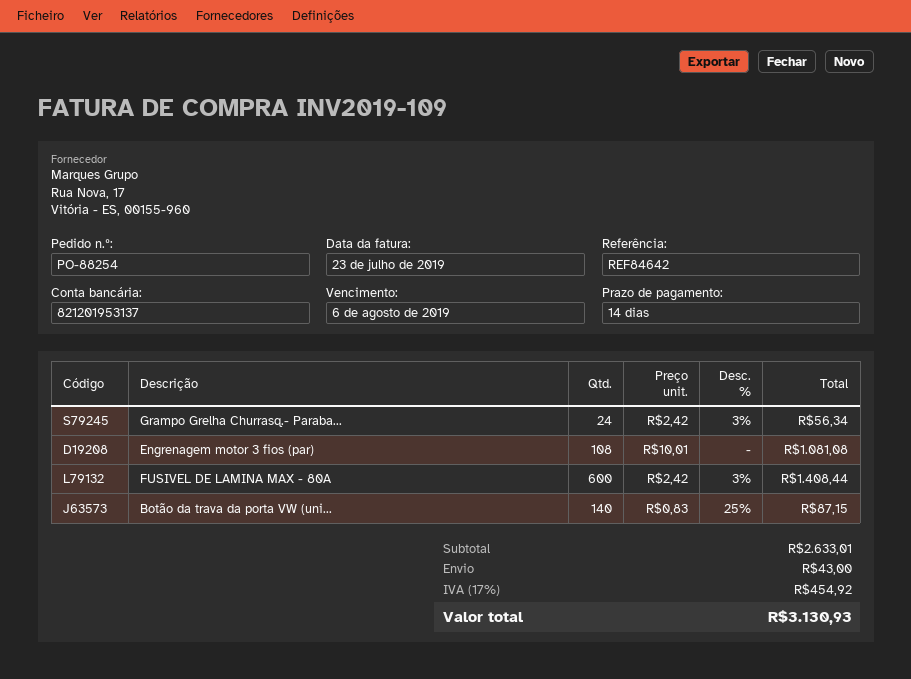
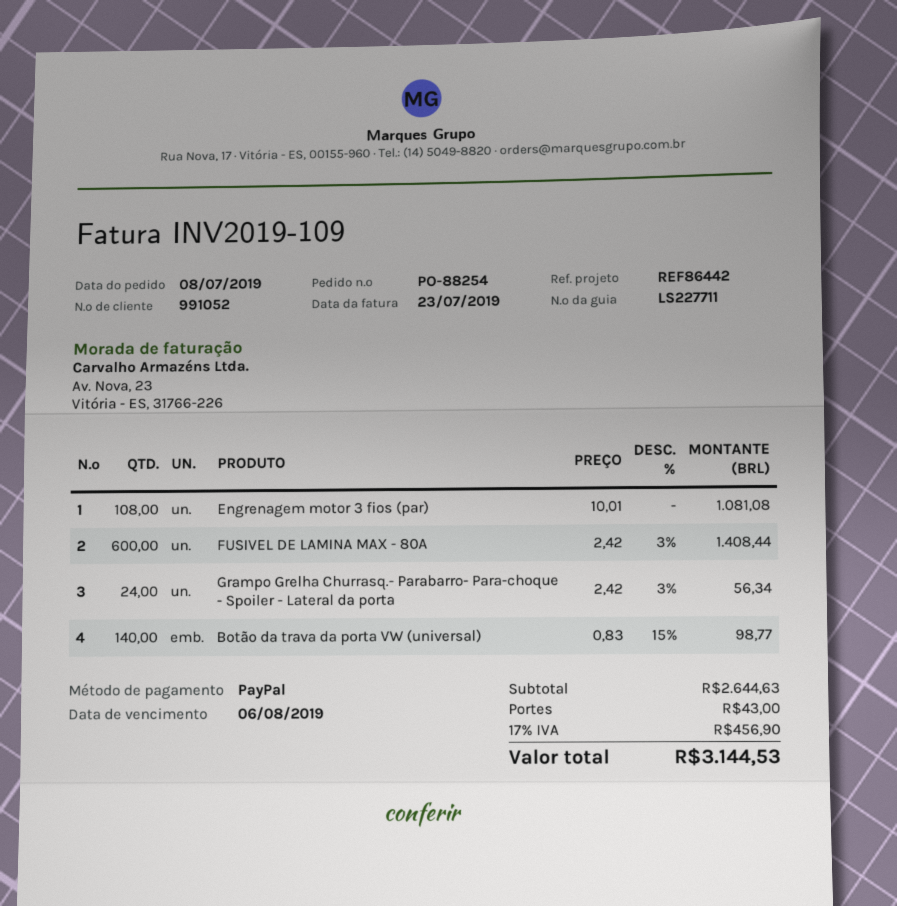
reference: REF84642 -> REF86442
Botão da trava da porta VW (uni...: 140 x 0.83 - 25% = 87.15 -> 140 x 0.83 - 15% = 98.77
subtotal: 2633.01 -> 2644.63
tax: 17% = 454.92 -> 17% = 456.90
total: 3130.93 -> 3144.53

